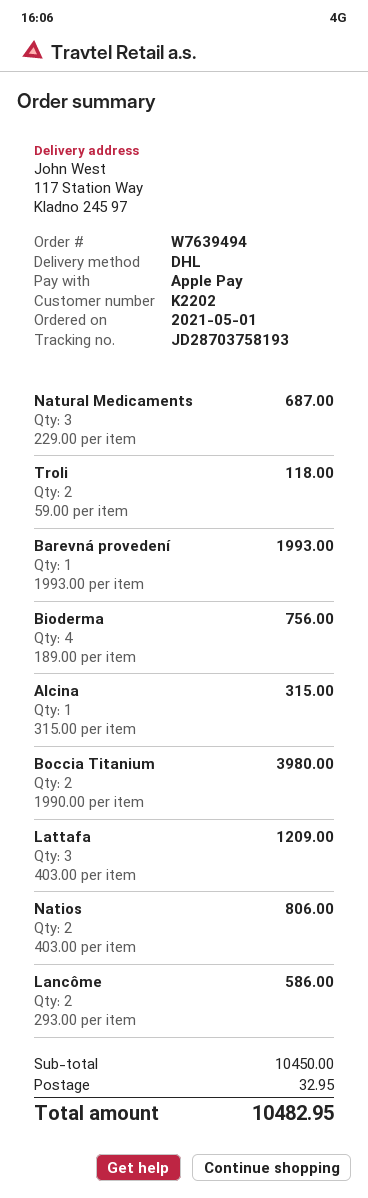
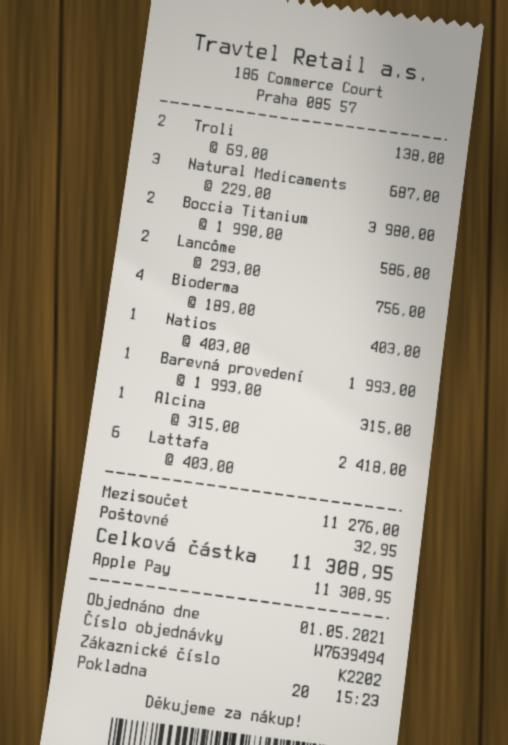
Troli: 2 x 59.00 = 118.00 -> 2 x 69.00 = 138.00
Lattafa: 3 x 403.00 = 1209.00 -> 6 x 403.00 = 2418.00
Natios: 2 x 403.00 = 806.00 -> 1 x 403.00 = 403.00
subtotal: 10450.00 -> 11276.00
total: 10482.95 -> 11308.95

